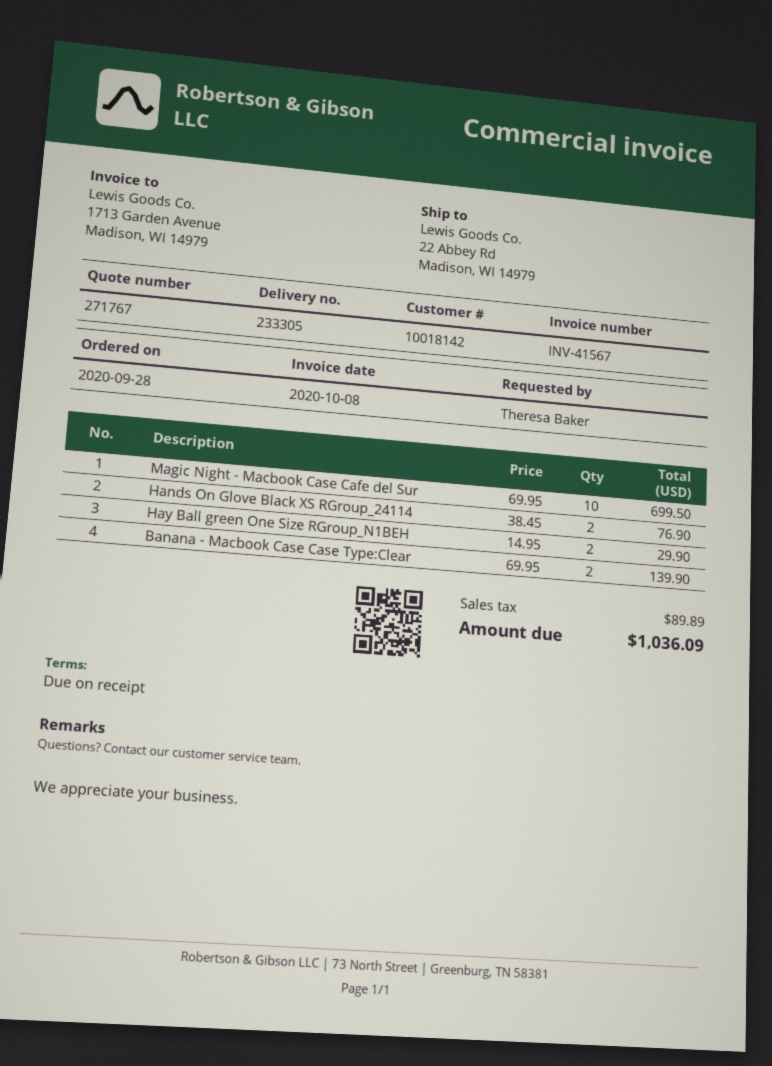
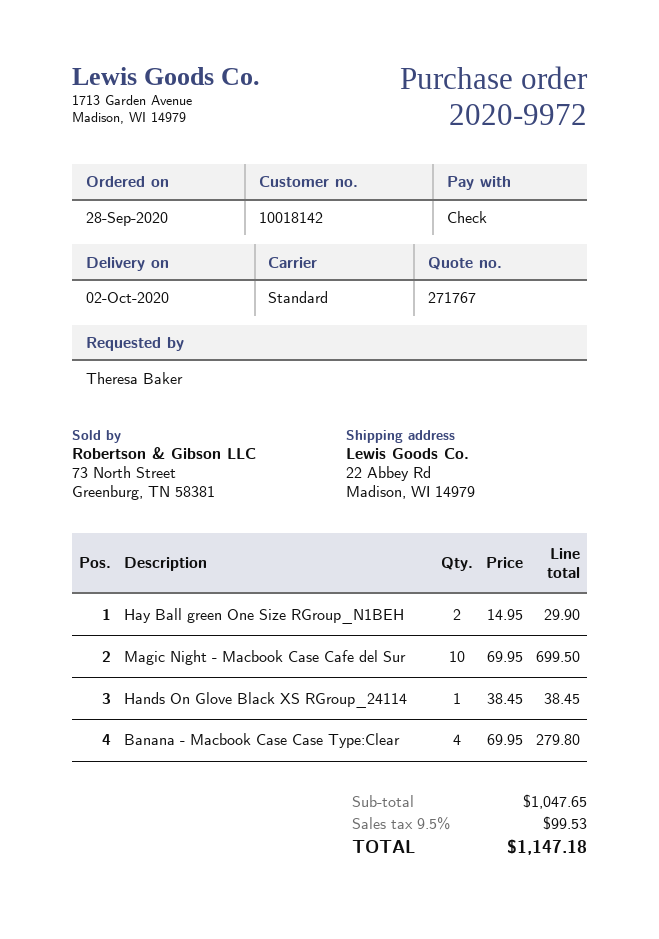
Hands On Glove Black XS RGroup_24114: 2 x 38.45 = 76.90 -> 1 x 38.45 = 38.45
Banana - Macbook Case Case Type:Clear: 2 x 69.95 = 139.90 -> 4 x 69.95 = 279.80
tax: 89.89 -> 99.53
total: 1036.09 -> 1147.18

